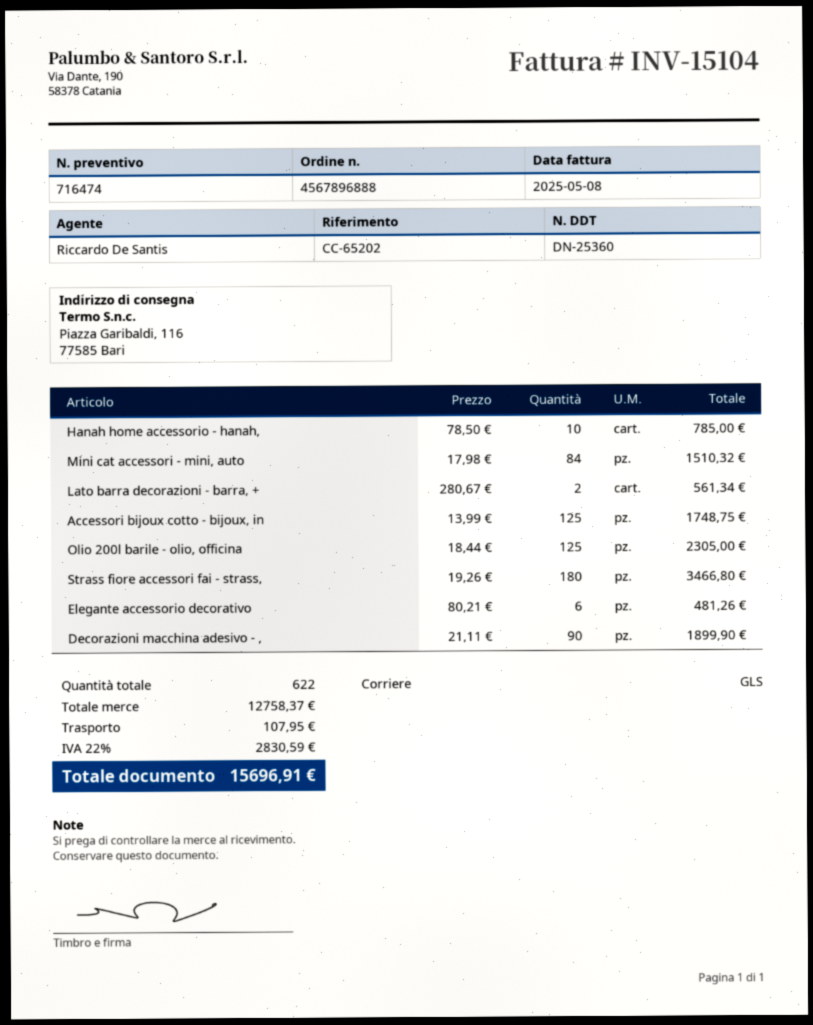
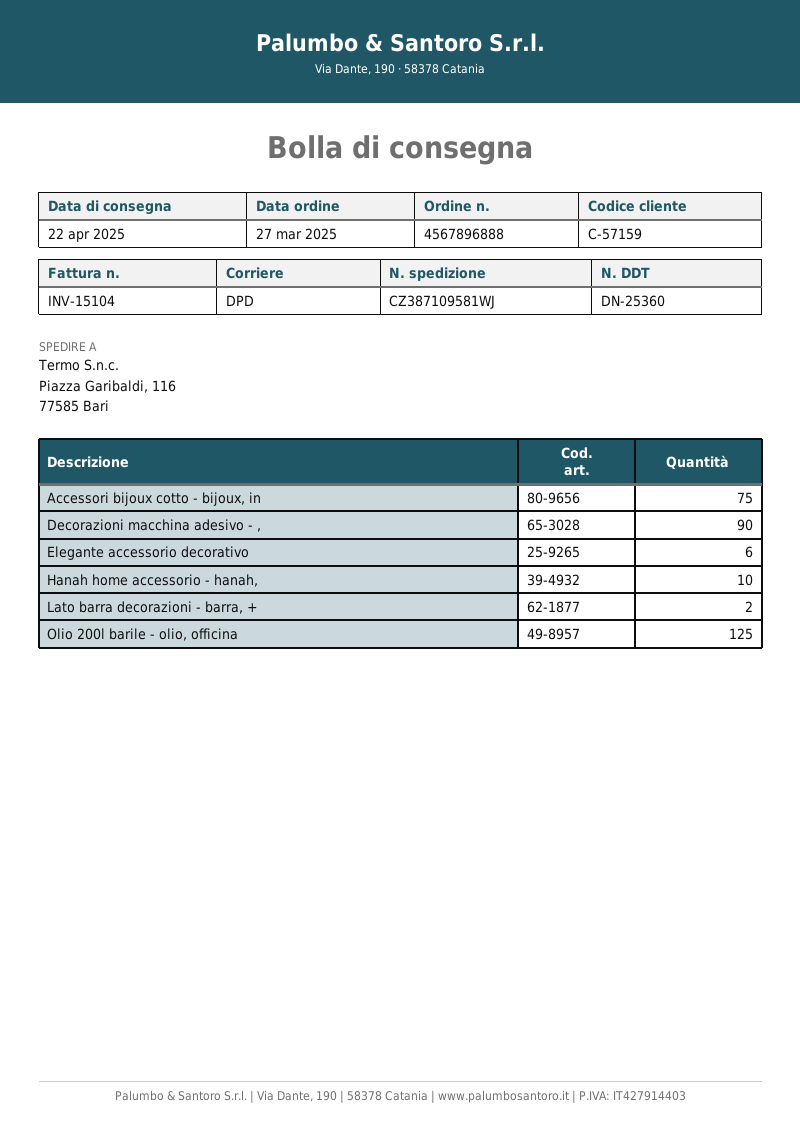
shipping method: GLS -> DPD
Mini cat accessori - mini, auto: 84 -> none
Accessori bijoux cotto - bijoux, in: 125 -> 75
Strass fiore accessori fai - strass,: 180 -> none

